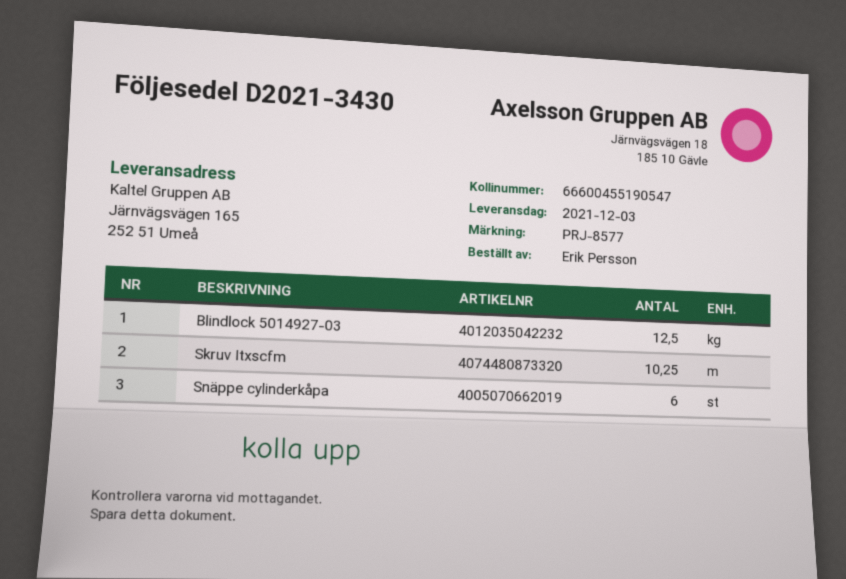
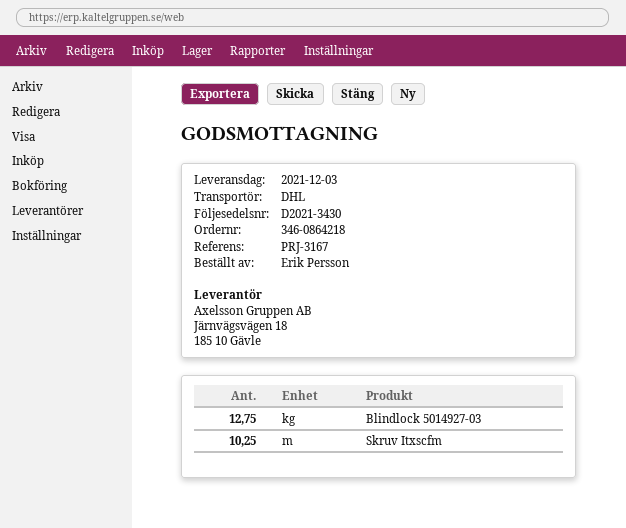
reference: PRJ-8577 -> PRJ-3167
Blindlock 5014927-03: 12.5 -> 12.75
Snäppe cylinderkåpa: 6 -> none

